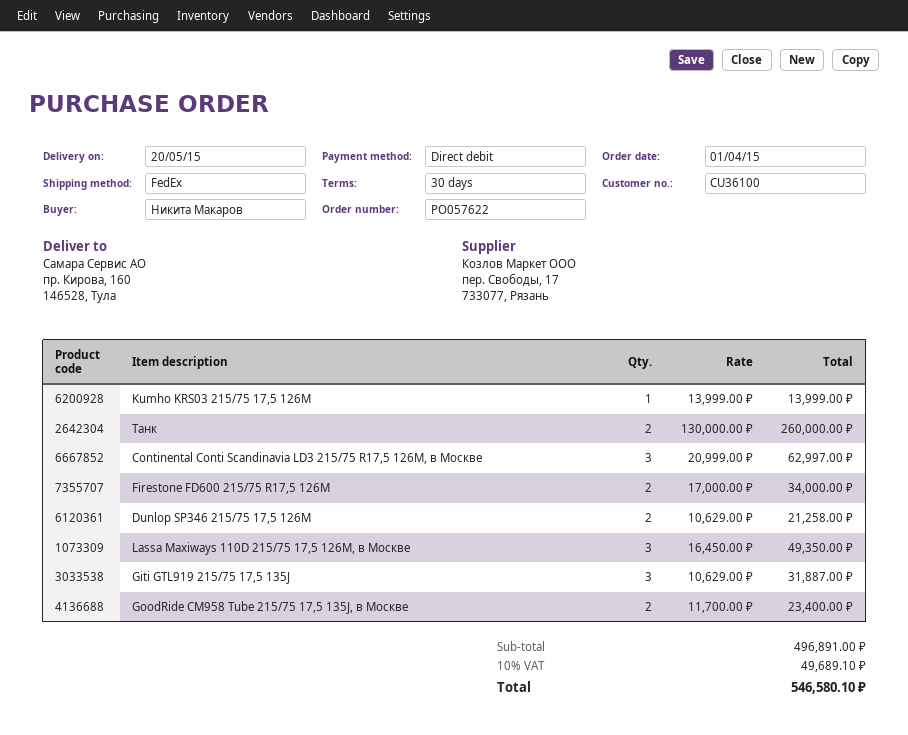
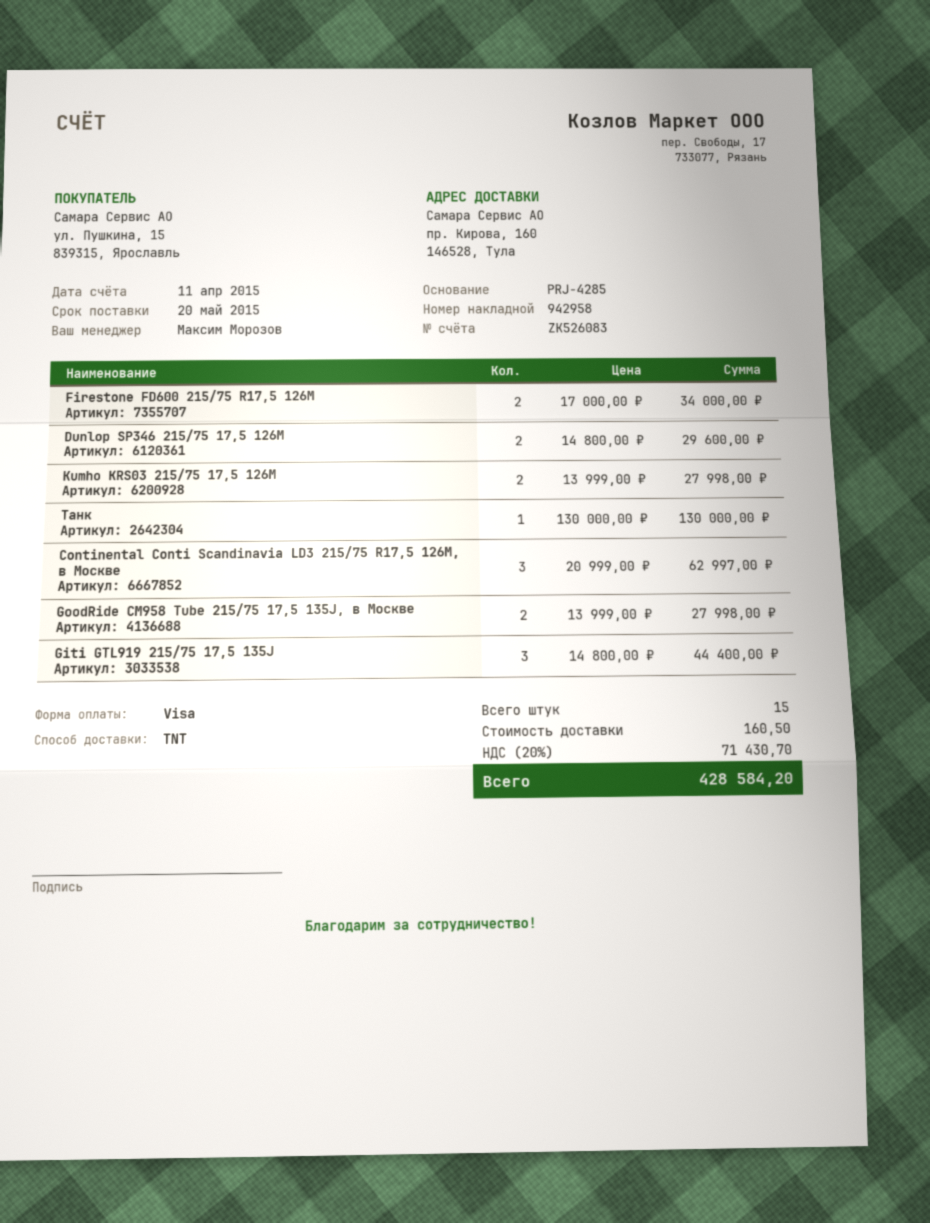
payment method: direct debit -> Visa
shipping method: FedEx -> TNT
Kumho KRS03 215/75 17,5 126M: 1 x 13999.00 = 13999.00 -> 2 x 13999.00 = 27998.00
Танк: 2 x 130000.00 = 260000.00 -> 1 x 130000.00 = 130000.00
Dunlop SP346 215/75 17,5 126M: 2 x 10629.00 = 21258.00 -> 2 x 14800.00 = 29600.00
Lassa Maxiways 110D 215/75 17,5 126M, в Москве: 3 x 16450.00 = 49350.00 -> none
Giti GTL919 215/75 17,5 135J: 3 x 10629.00 = 31887.00 -> 3 x 14800.00 = 44400.00
GoodRide CM958 Tube 215/75 17,5 135J, в Москве: 2 x 11700.00 = 23400.00 -> 2 x 13999.00 = 27998.00
shipping: none -> 160.50
tax: 10% = 49689.10 -> 20% = 71430.70
total: 546580.10 -> 428584.20

